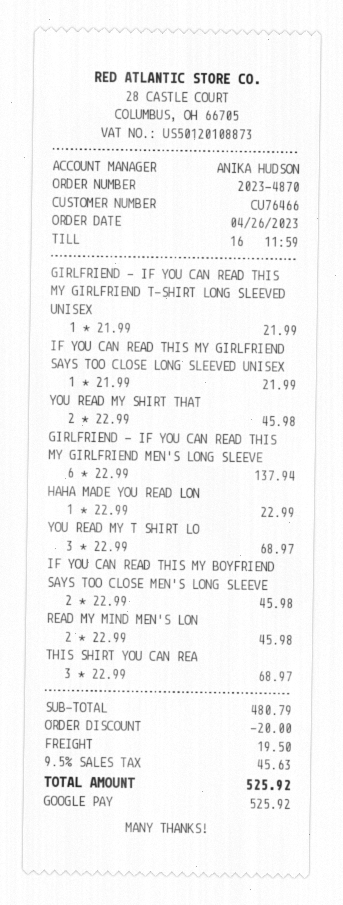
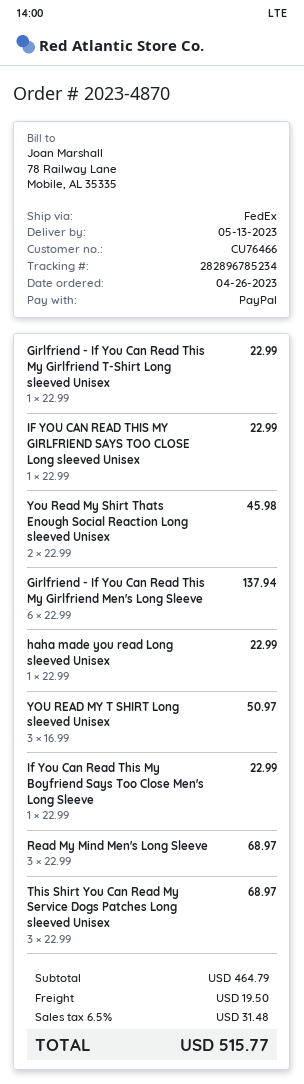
payment method: Google Pay -> PayPal
GIRLFRIEND - IF YOU CAN READ THIS MY GIRLFRIEND T-SHIRT LONG SLEEVED UNISEX: 1 x 21.99 = 21.99 -> 1 x 22.99 = 22.99
IF YOU CAN READ THIS MY GIRLFRIEND SAYS TOO CLOSE LONG SLEEVED UNISEX: 1 x 21.99 = 21.99 -> 1 x 22.99 = 22.99
YOU READ MY T SHIRT LO: 3 x 22.99 = 68.97 -> 3 x 16.99 = 50.97
IF YOU CAN READ THIS MY BOYFRIEND SAYS TOO CLOSE MEN'S LONG SLEEVE: 2 x 22.99 = 45.98 -> 1 x 22.99 = 22.99
READ MY MIND MEN'S LON: 2 x 22.99 = 45.98 -> 3 x 22.99 = 68.97
subtotal: 480.79 -> 464.79
discount: 20.00 -> none
tax: 9.5% = 45.63 -> 6.5% = 31.48
total: 525.92 -> 515.77

